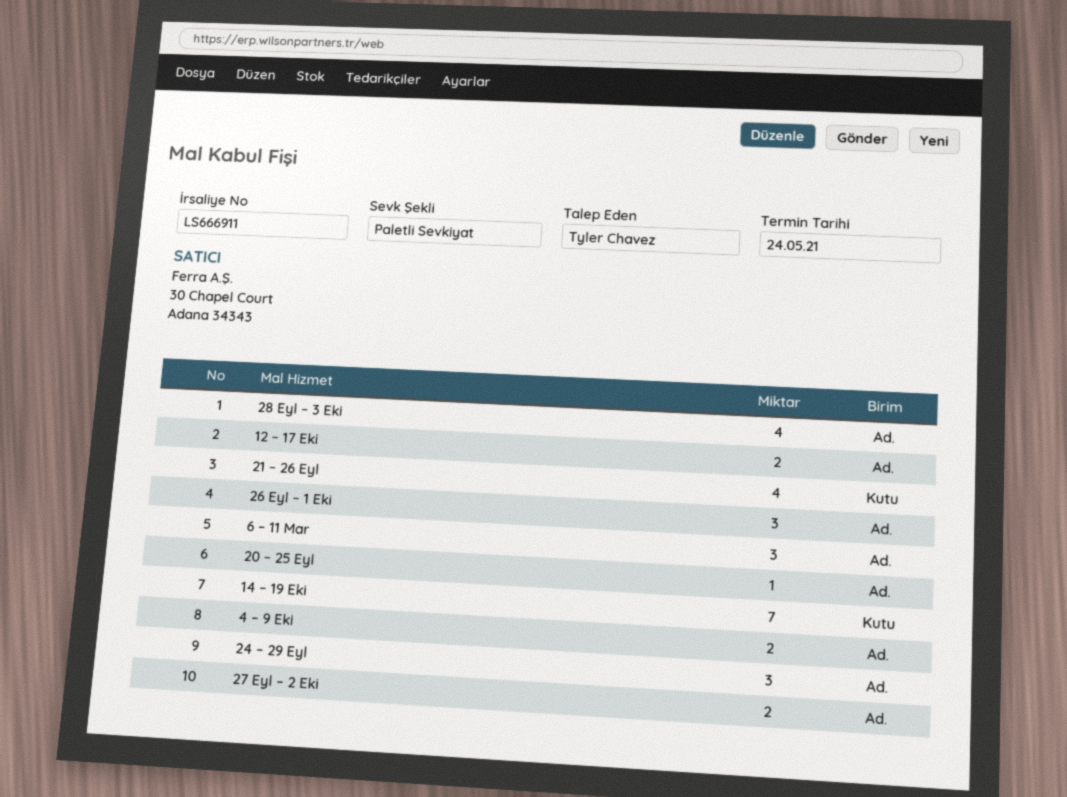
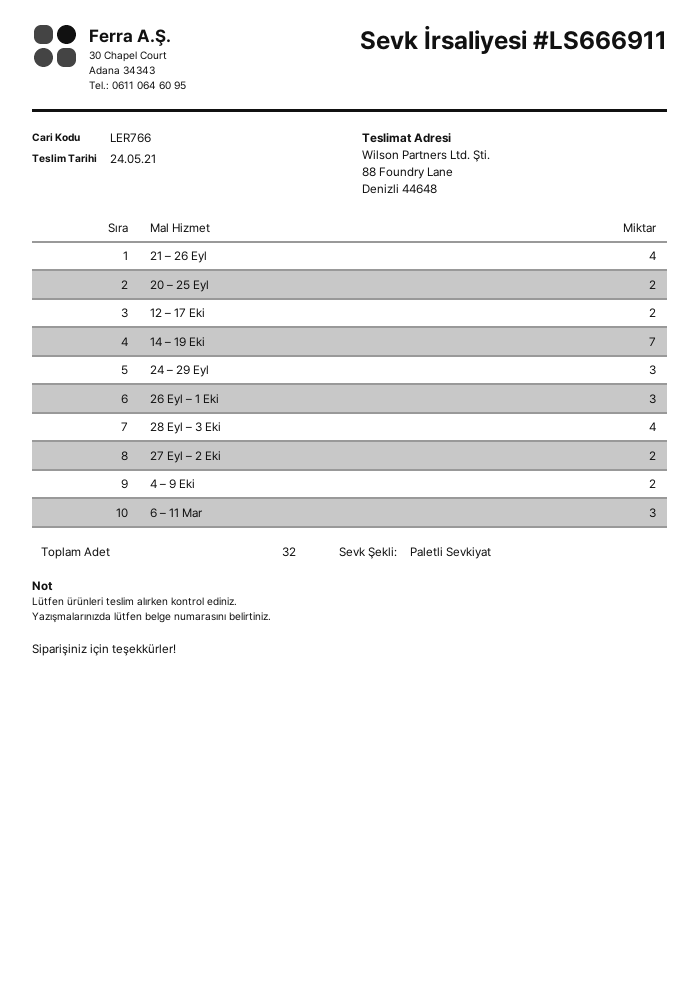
20 – 25 Eyl: 1 -> 2

